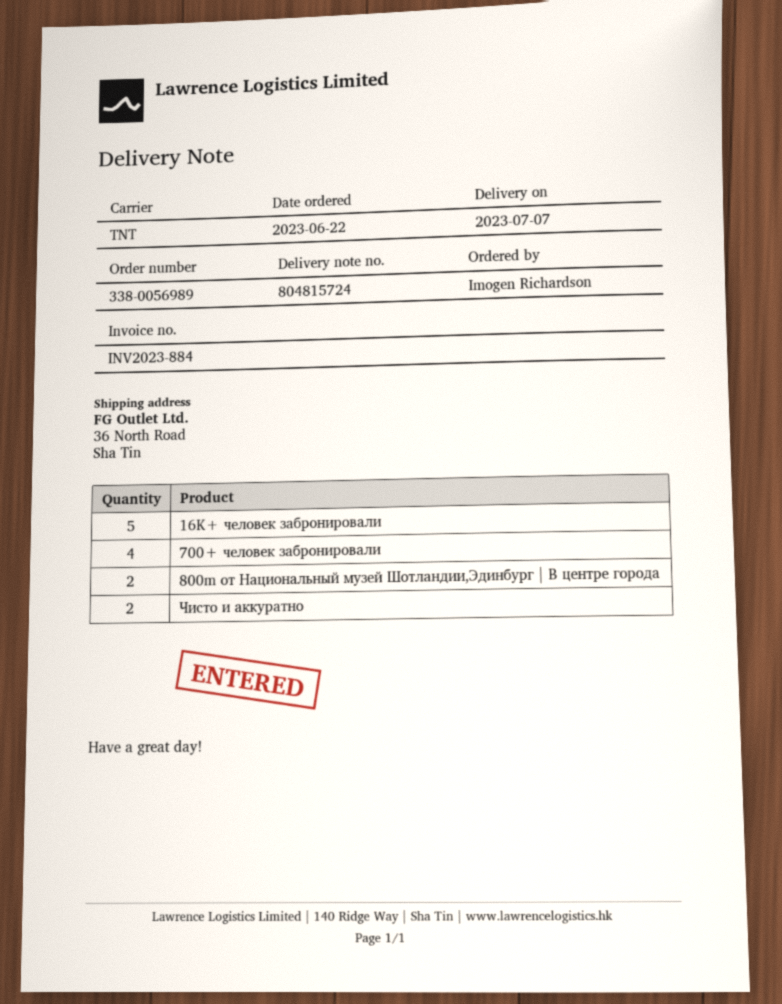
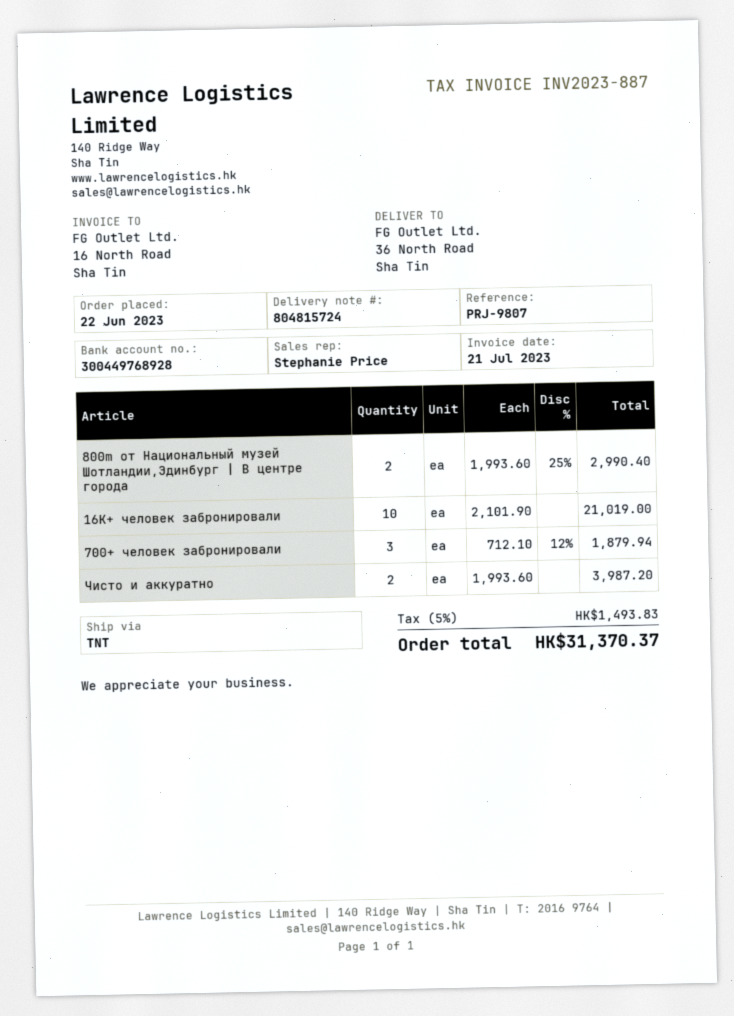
invoice number: INV2023-884 -> INV2023-887
16K+ человек забронировали: 5 -> 10
700+ человек забронировали: 4 -> 3

